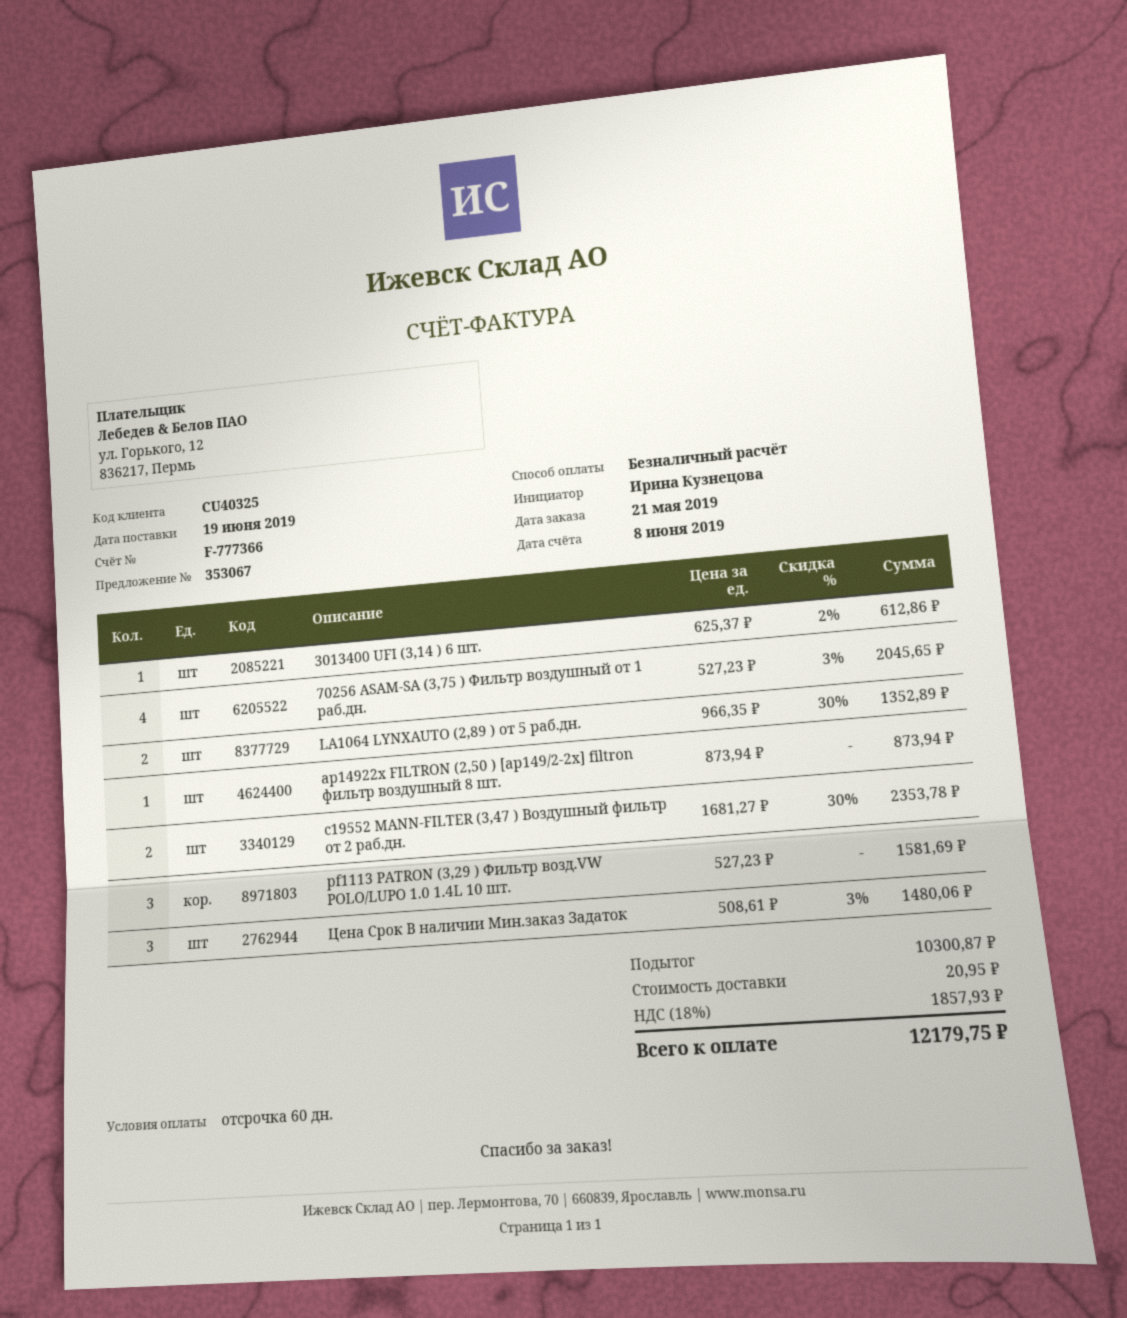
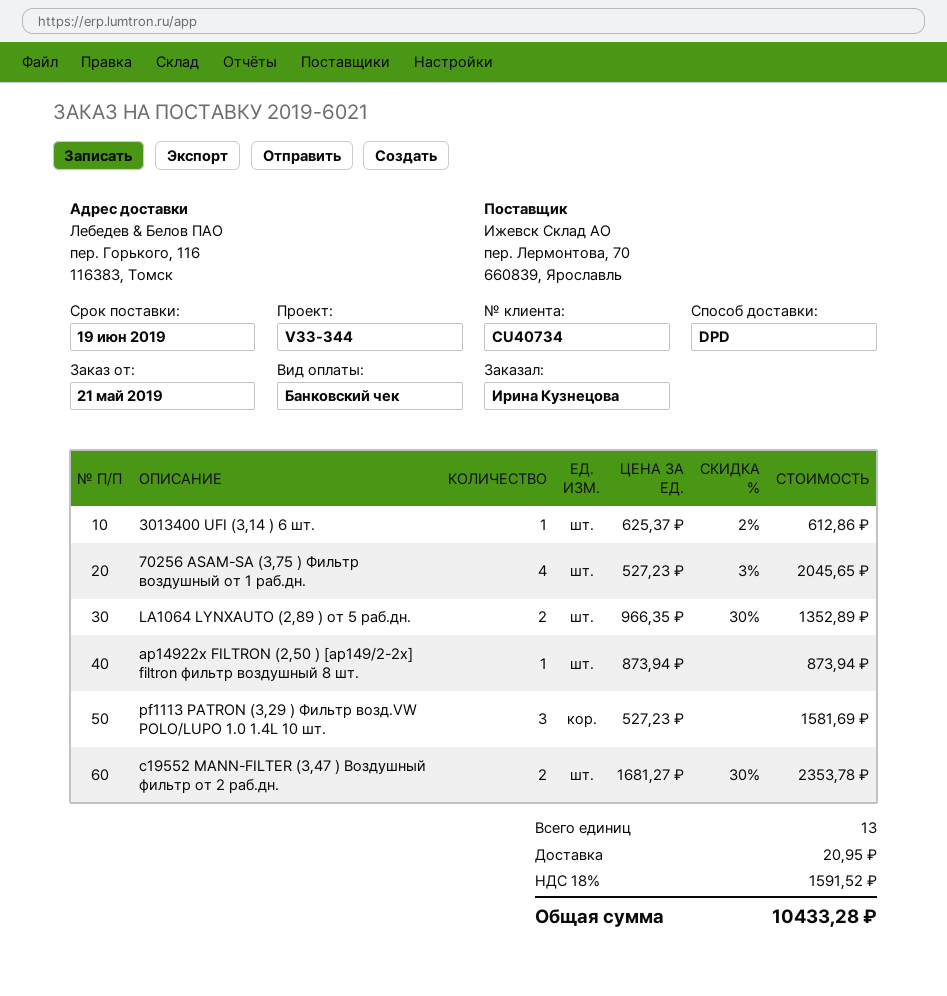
customer number: CU40325 -> CU40734
payment method: bank transfer -> cheque
Цена Срок В наличии Мин.заказ Задаток: 3 x 508.61 - 3% = 1480.06 -> none
tax: 18% = 1857.93 -> 18% = 1591.52
total: 12179.75 -> 10433.28

